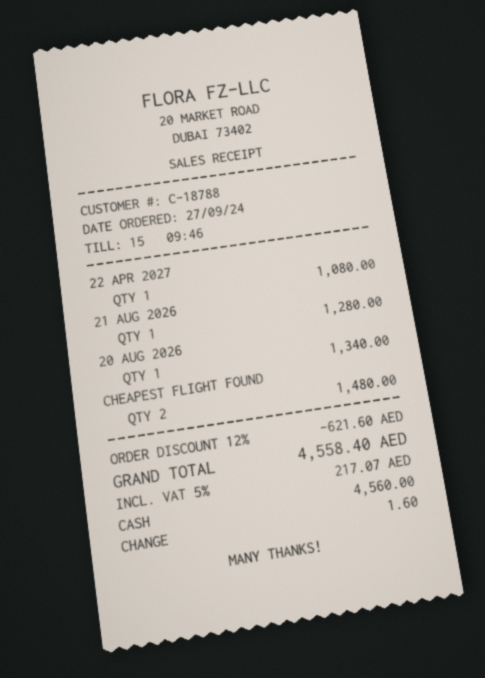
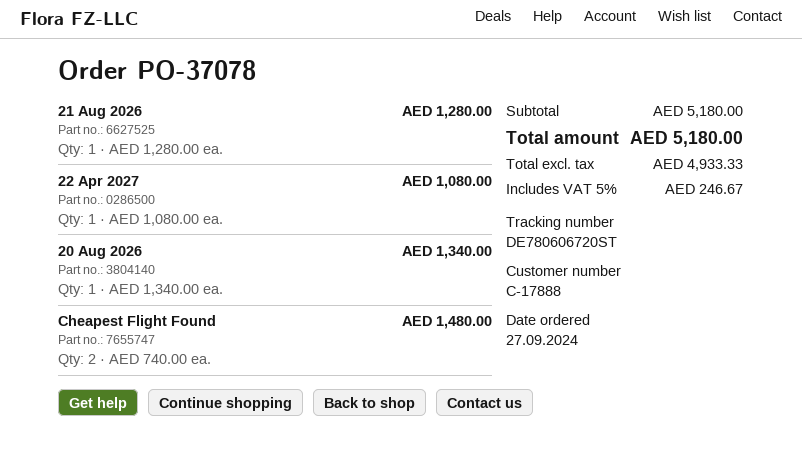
customer number: C-18788 -> C-17888
discount: 12% = 621.60 -> none
tax: 5% = 217.07 -> 5% = 246.67
total: 4558.40 -> 5180.00

